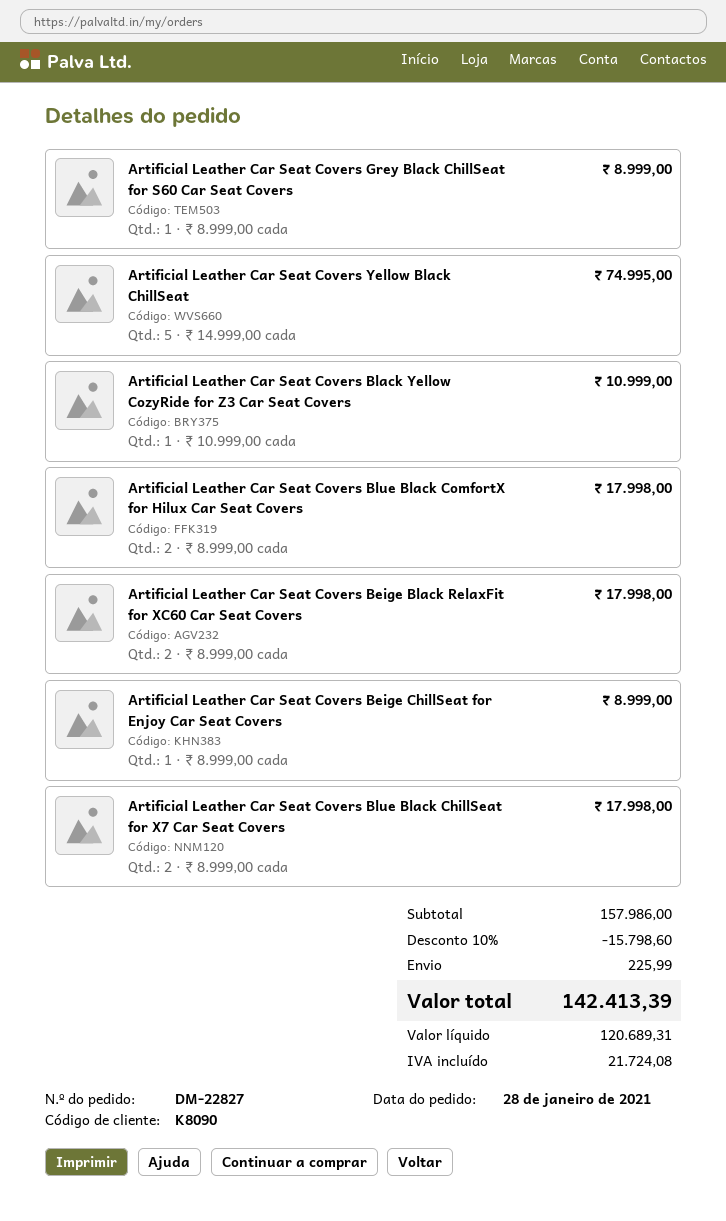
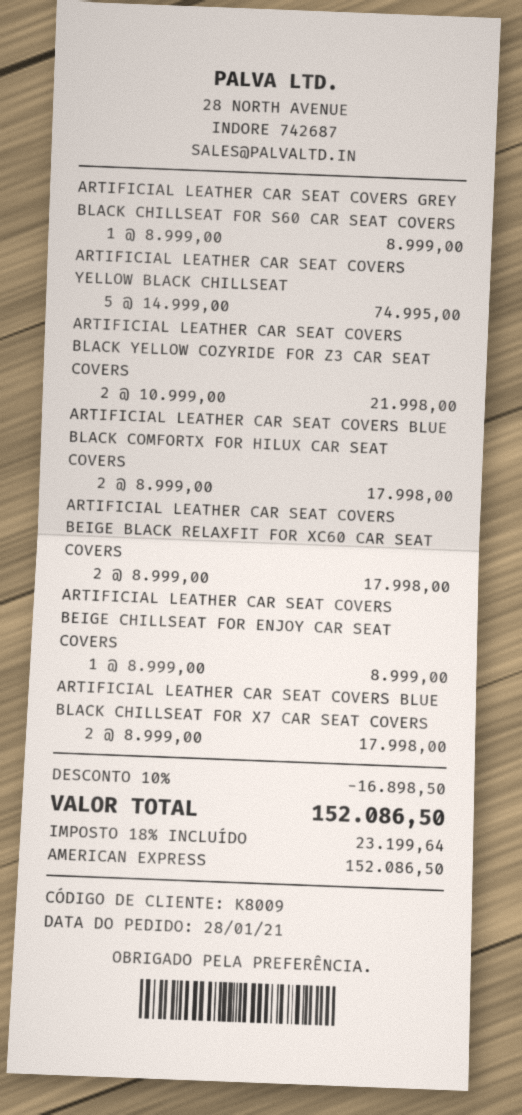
customer number: K8090 -> K8009
Artificial Leather Car Seat Covers Black Yellow CozyRide for Z3 Car Seat Covers: 1 x 10999.00 = 10999.00 -> 2 x 10999.00 = 21998.00
discount: 10% = 15798.60 -> 10% = 16898.50
shipping: 225.99 -> none
tax: 21724.08 -> 23199.64
total: 142413.39 -> 152086.50

